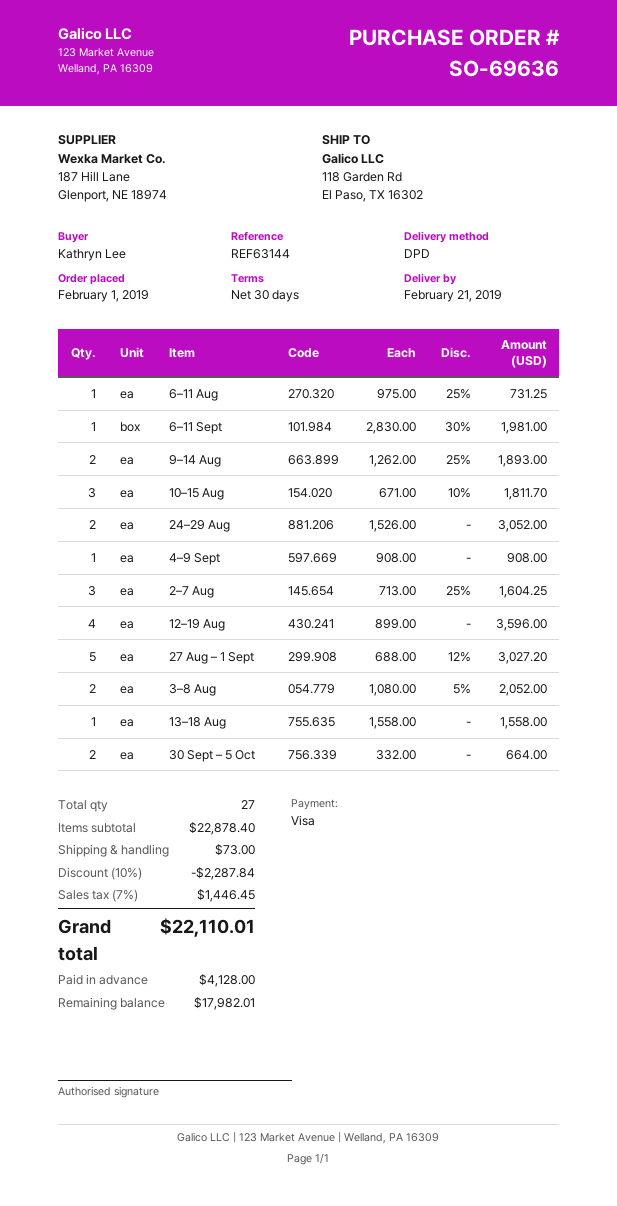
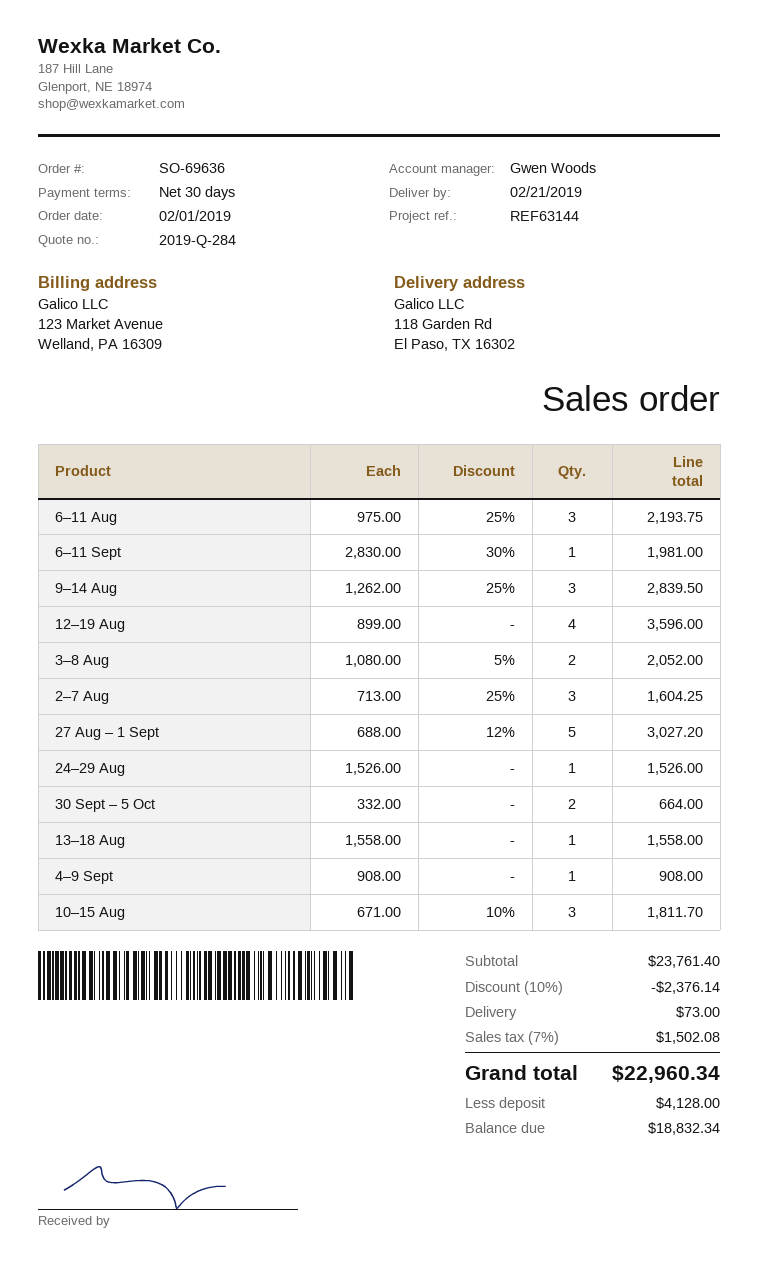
6–11 Aug: 1 x 975.00 - 25% = 731.25 -> 3 x 975.00 - 25% = 2193.75
9–14 Aug: 2 x 1262.00 - 25% = 1893.00 -> 3 x 1262.00 - 25% = 2839.50
24–29 Aug: 2 x 1526.00 = 3052.00 -> 1 x 1526.00 = 1526.00
subtotal: 22878.40 -> 23761.40
discount: 10% = 2287.84 -> 10% = 2376.14
tax: 7% = 1446.45 -> 7% = 1502.08
total: 22110.01 -> 22960.34
balance: 17982.01 -> 18832.34

